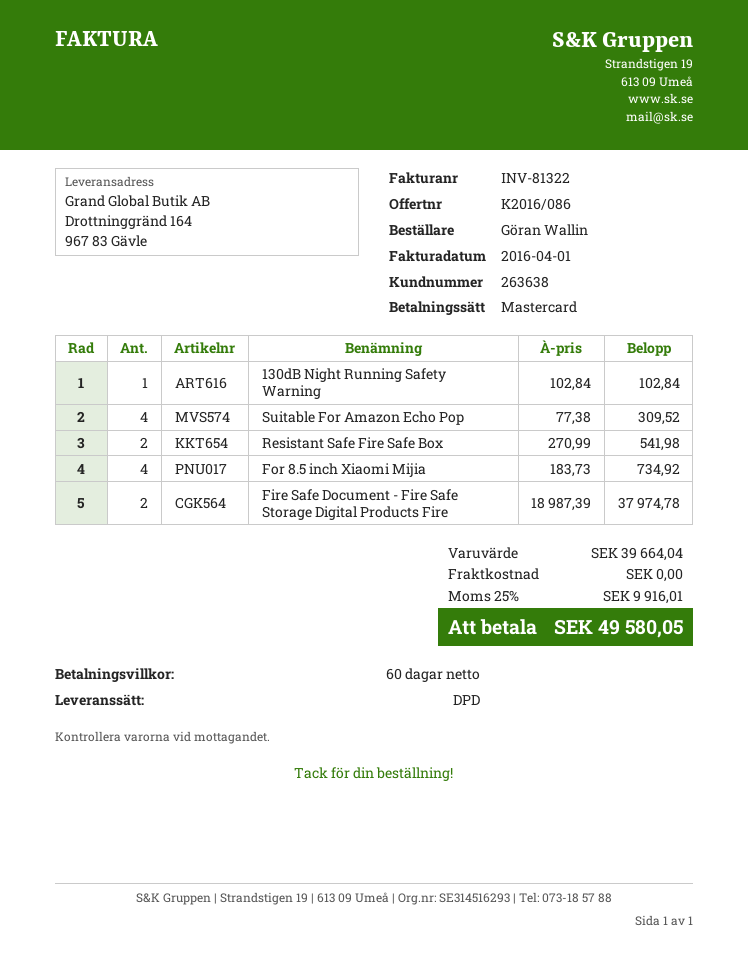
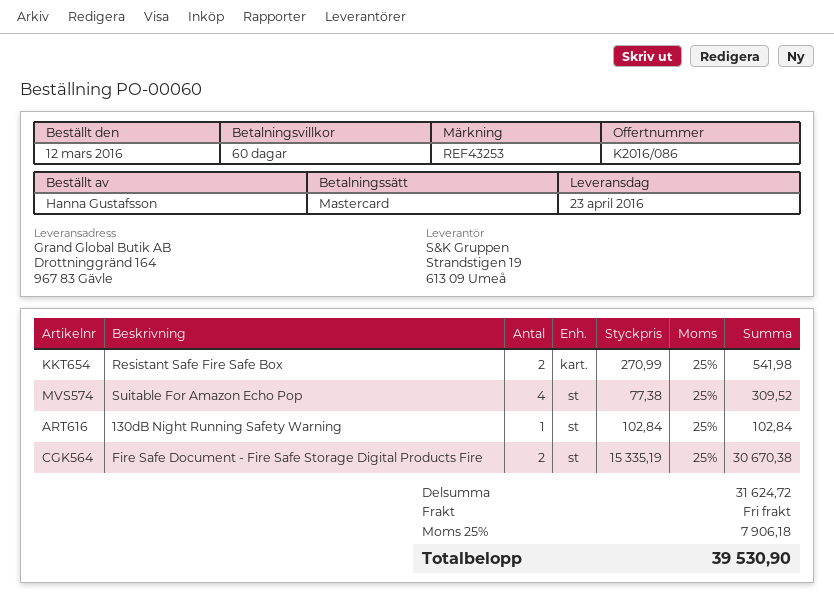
ordered by: Göran Wallin -> Hanna Gustafsson
For 8.5 inch Xiaomi Mijia: 4 x 183.73 = 734.92 -> none
Fire Safe Document - Fire Safe Storage Digital Products Fire: 2 x 18987.39 = 37974.78 -> 2 x 15335.19 = 30670.38
subtotal: 39664.04 -> 31624.72
tax: 25% = 9916.01 -> 25% = 7906.18
total: 49580.05 -> 39530.90

